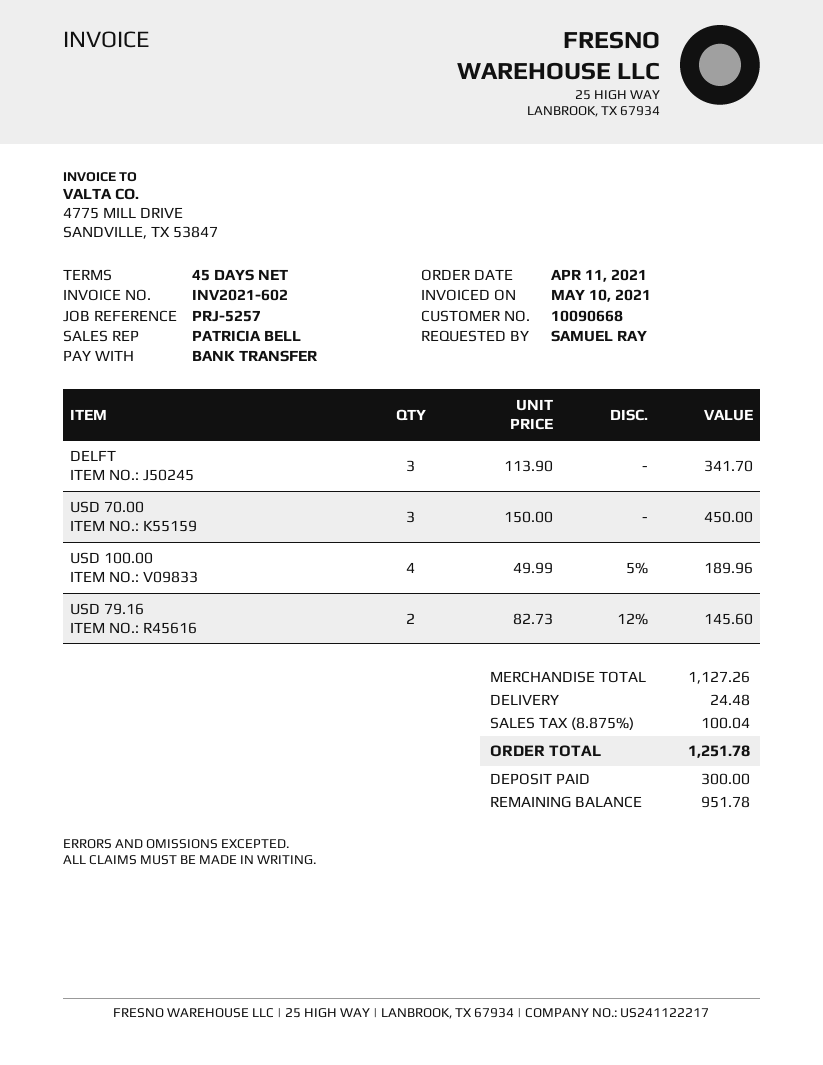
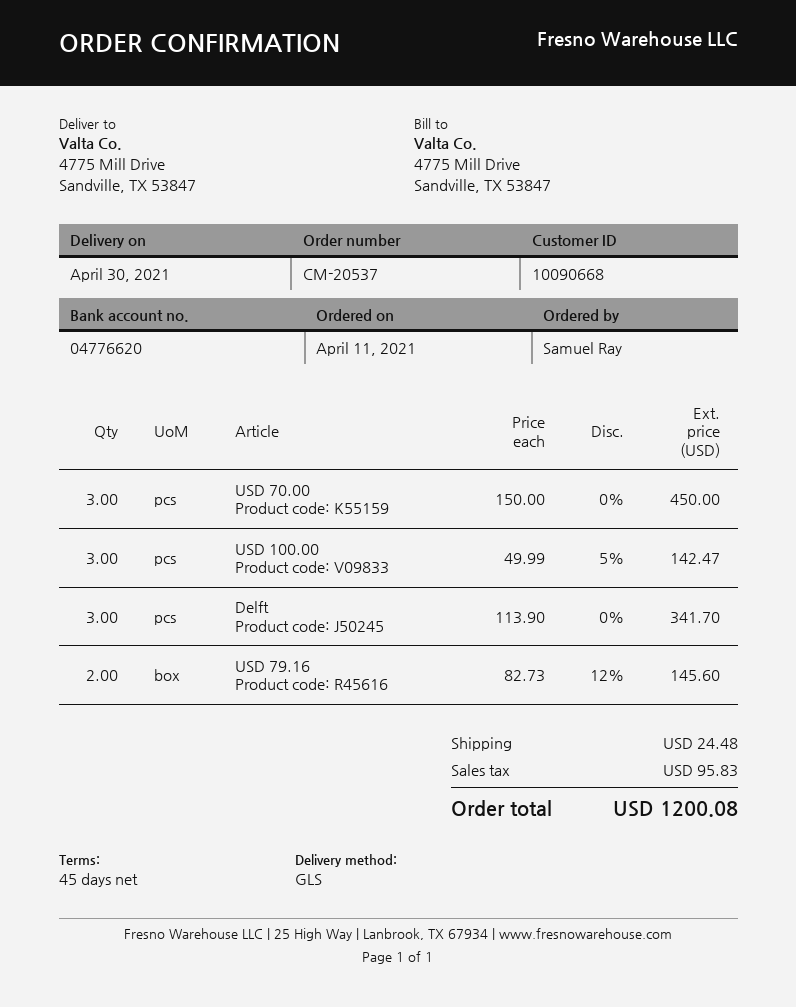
USD 100.00: 4 x 49.99 - 5% = 189.96 -> 3 x 49.99 - 5% = 142.47
tax: 100.04 -> 95.83
total: 1251.78 -> 1200.08

